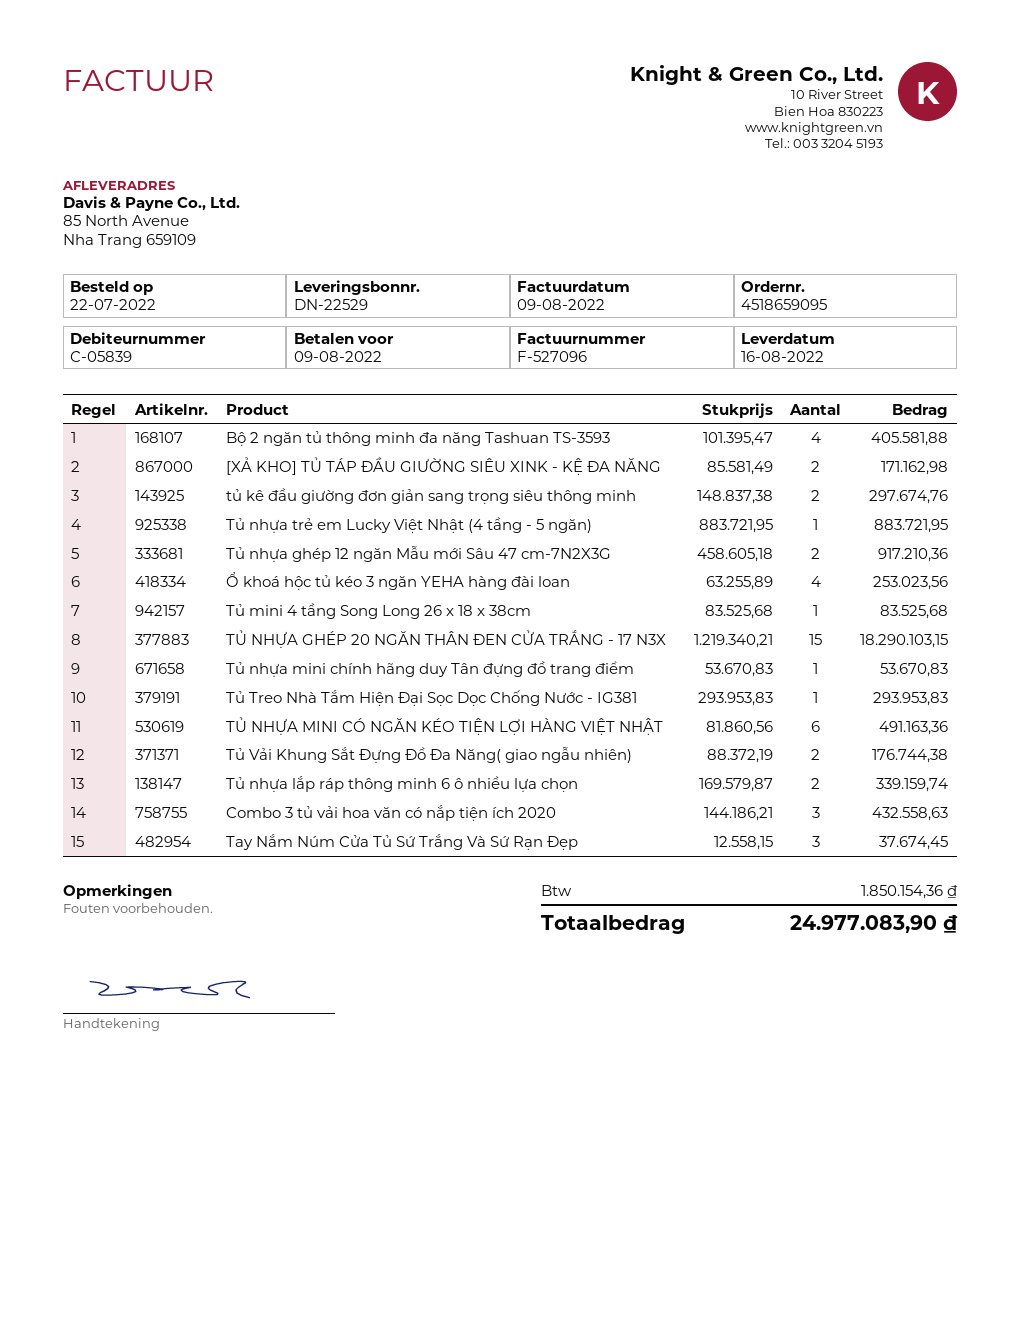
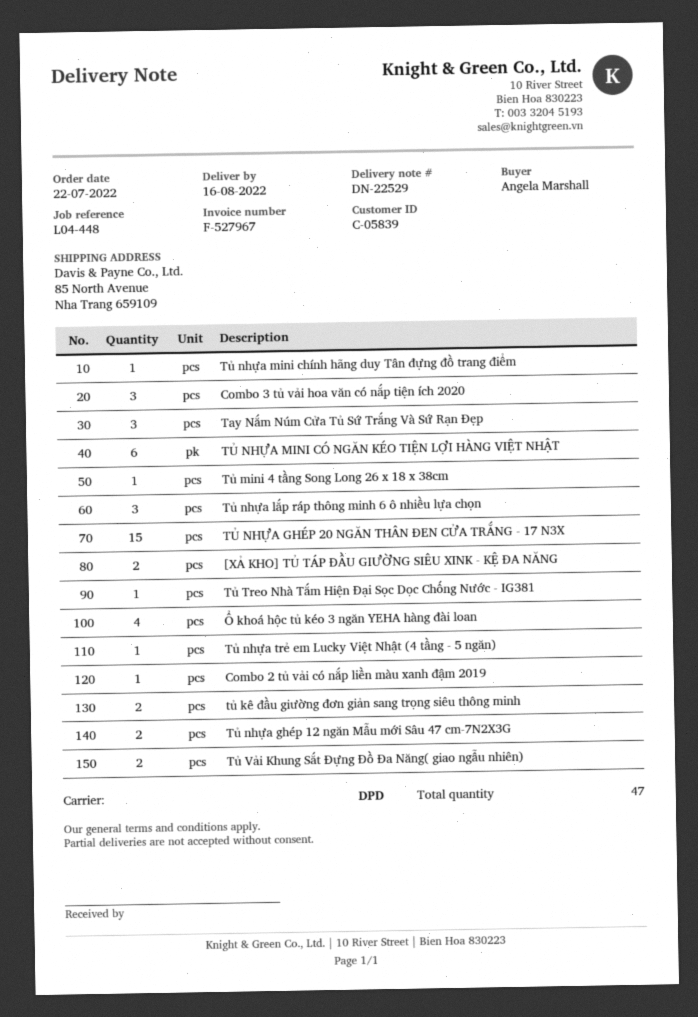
invoice number: F-527096 -> F-527967
Bộ 2 ngăn tủ thông minh đa năng Tashuan TS-3593: 4 -> none
Tủ nhựa lắp ráp thông minh 6 ô nhiều lựa chọn: 2 -> 3
Combo 2 tủ vải có nắp liền màu xanh đậm 2019: none -> 1

